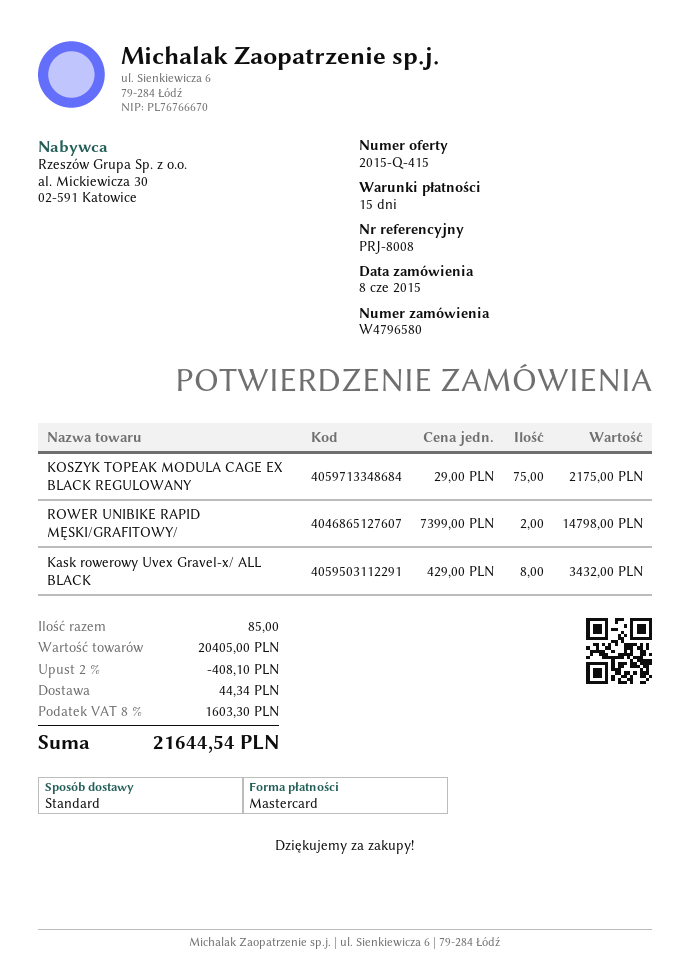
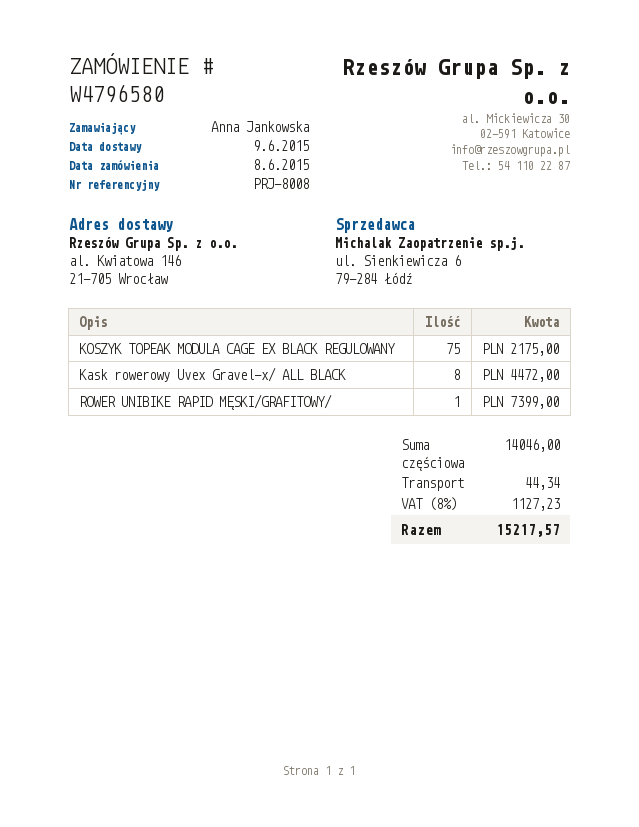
ROWER UNIBIKE RAPID MĘSKI/GRAFITOWY/: 2 for 14798.00 -> 1 for 7399.00
Kask rowerowy Uvex Gravel-x/ ALL BLACK: 8 for 3432.00 -> 8 for 4472.00
subtotal: 20405.00 -> 14046.00
discount: 2% = 408.10 -> none
tax: 8% = 1603.30 -> 8% = 1127.23
total: 21644.54 -> 15217.57

